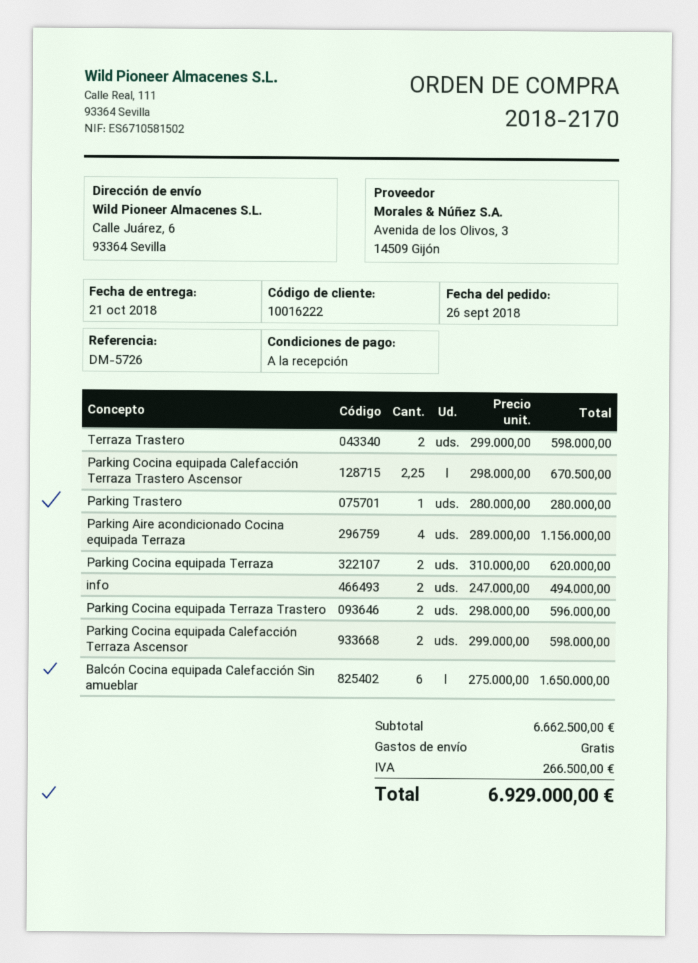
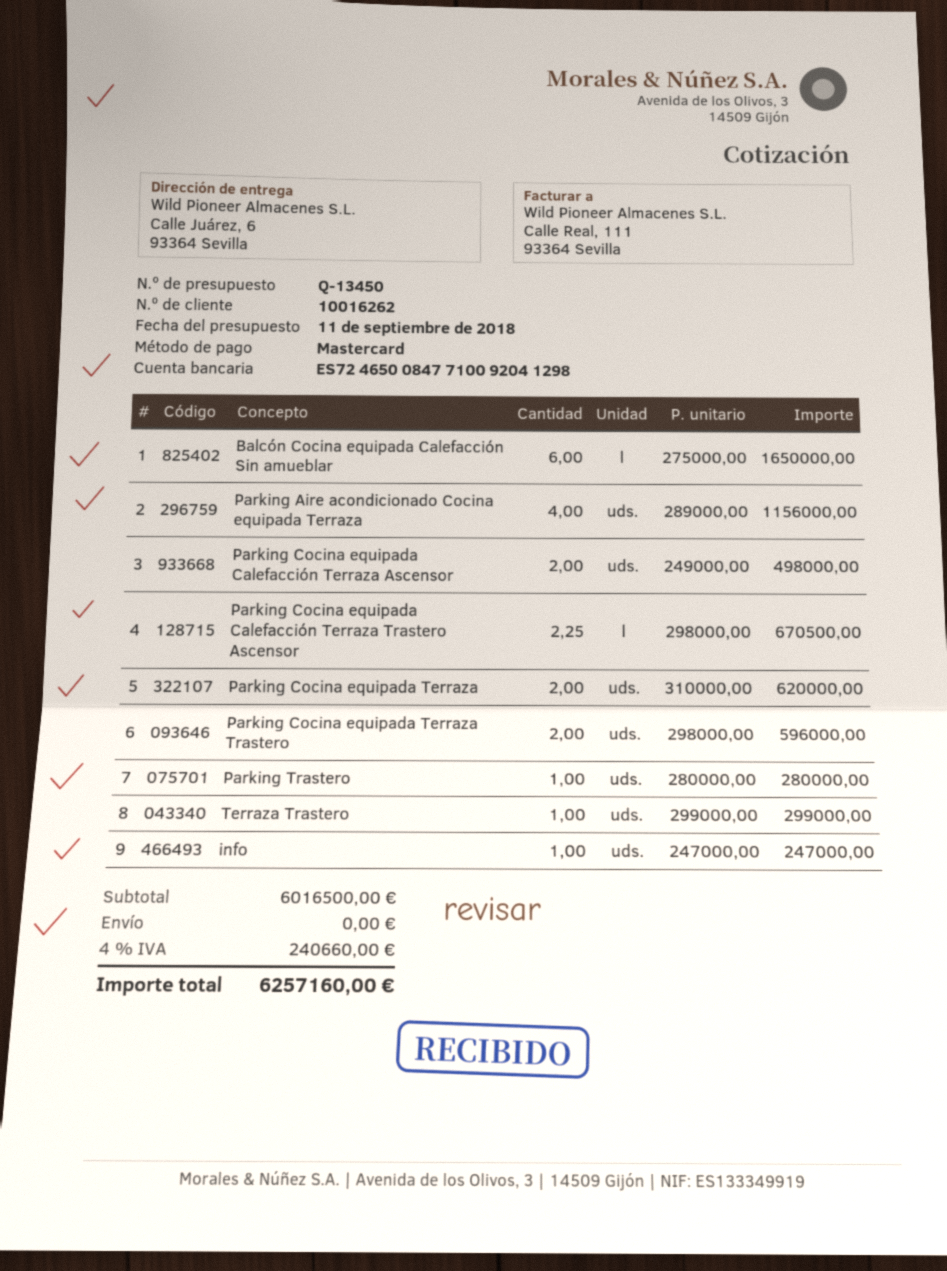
customer number: 10016222 -> 10016262
Terraza Trastero: 2 x 299000.00 = 598000.00 -> 1 x 299000.00 = 299000.00
info: 2 x 247000.00 = 494000.00 -> 1 x 247000.00 = 247000.00
Parking Cocina equipada Calefacción Terraza Ascensor: 2 x 299000.00 = 598000.00 -> 2 x 249000.00 = 498000.00
subtotal: 6662500.00 -> 6016500.00
tax: 266500.00 -> 240660.00
total: 6929000.00 -> 6257160.00

